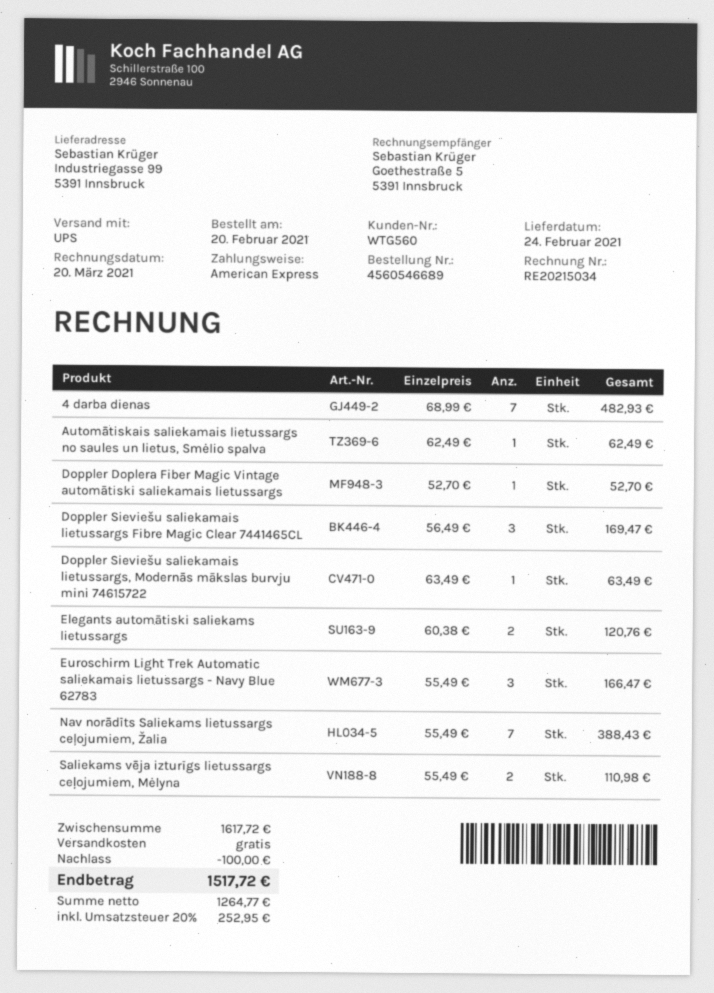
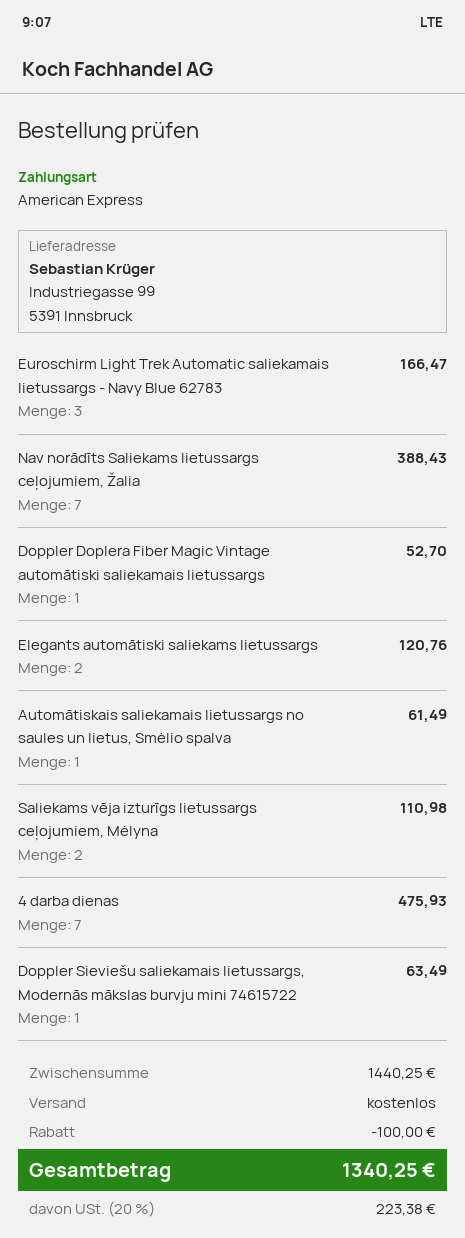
4 darba dienas: 7 for 482.93 -> 7 for 475.93
Automātiskais saliekamais lietussargs no saules un lietus, Smėlio spalva: 1 for 62.49 -> 1 for 61.49
Doppler Sieviešu saliekamais lietussargs Fibre Magic Clear 7441465CL: 3 for 169.47 -> none
subtotal: 1617.72 -> 1440.25
tax: 20% = 252.95 -> 20% = 223.38
total: 1517.72 -> 1340.25

